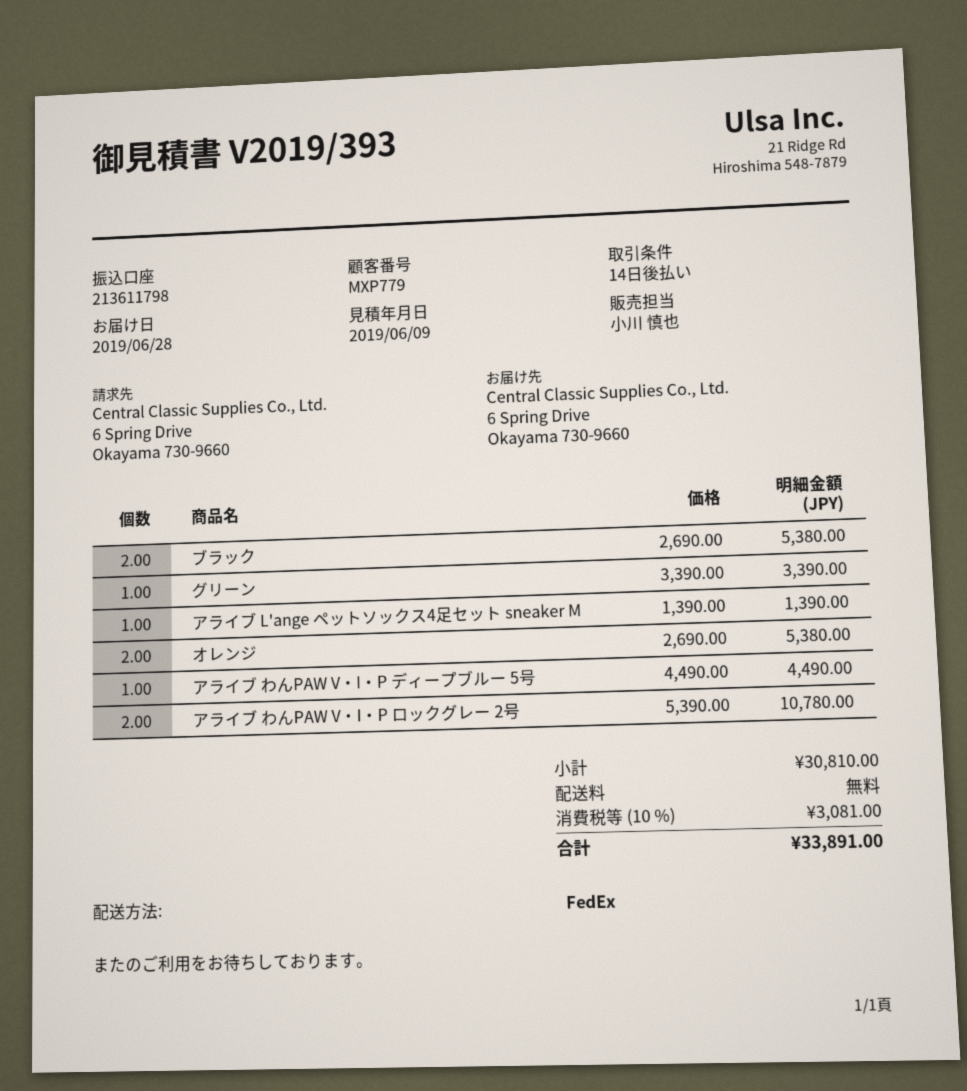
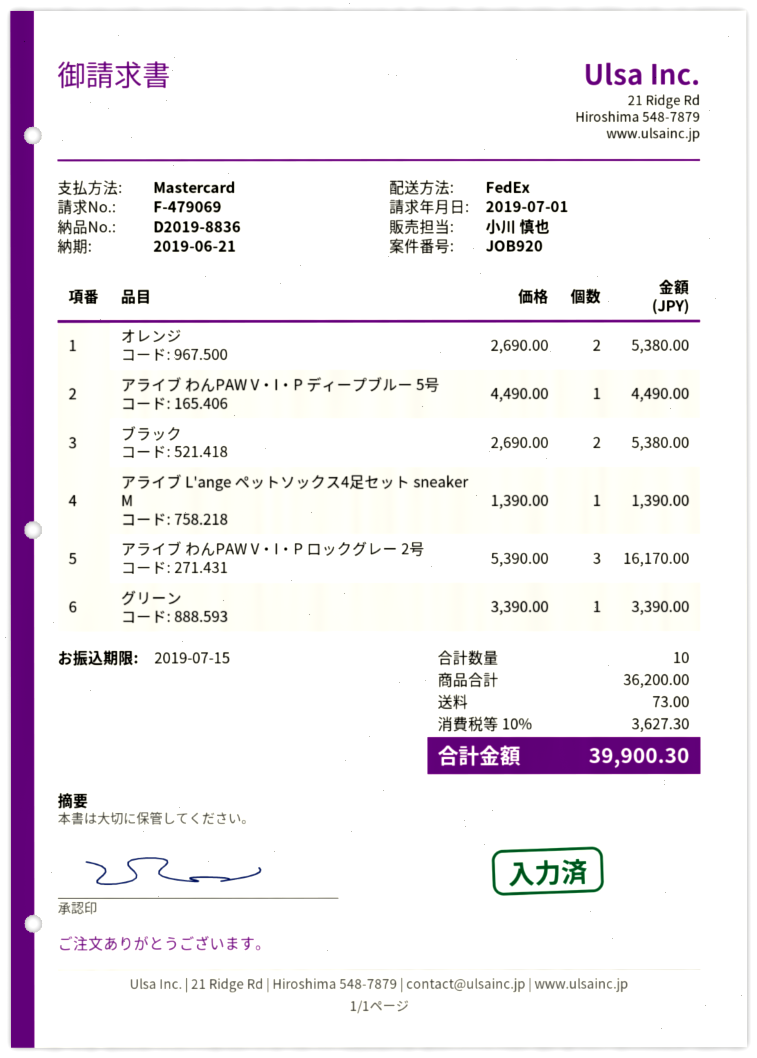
delivery date: 2019-06-28 -> 2019-06-21
アライブ わんPAW V・I・P ロックグレー 2号: 2 x 5390.00 = 10780.00 -> 3 x 5390.00 = 16170.00
subtotal: 30810.00 -> 36200.00
shipping: 0.00 -> 73.00
tax: 10% = 3081.00 -> 10% = 3627.30
total: 33891.00 -> 39900.30

